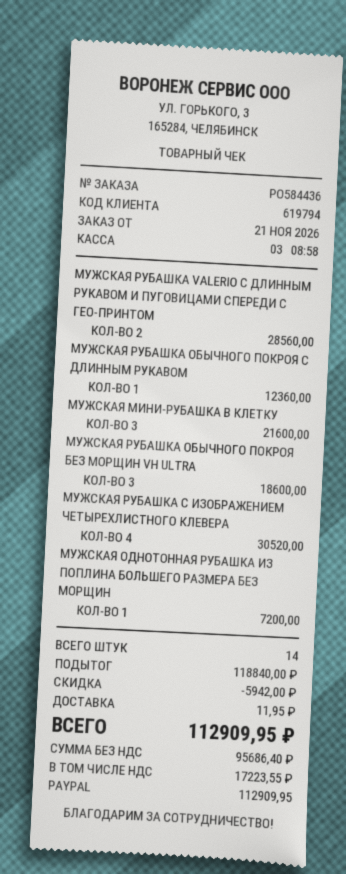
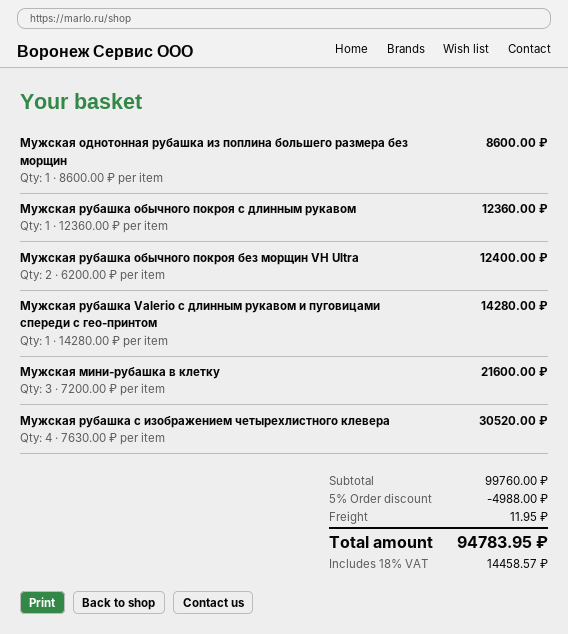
МУЖСКАЯ РУБАШКА VALERIO С ДЛИННЫМ РУКАВОМ И ПУГОВИЦАМИ СПЕРЕДИ С ГЕО-ПРИНТОМ: 2 for 28560.00 -> 1 for 14280.00
МУЖСКАЯ РУБАШКА ОБЫЧНОГО ПОКРОЯ БЕЗ МОРЩИН VH ULTRA: 3 for 18600.00 -> 2 for 12400.00
МУЖСКАЯ ОДНОТОННАЯ РУБАШКА ИЗ ПОПЛИНА БОЛЬШЕГО РАЗМЕРА БЕЗ МОРЩИН: 1 for 7200.00 -> 1 for 8600.00
subtotal: 118840.00 -> 99760.00
discount: 5942.00 -> 4988.00
tax: 17223.55 -> 14458.57
total: 112909.95 -> 94783.95

